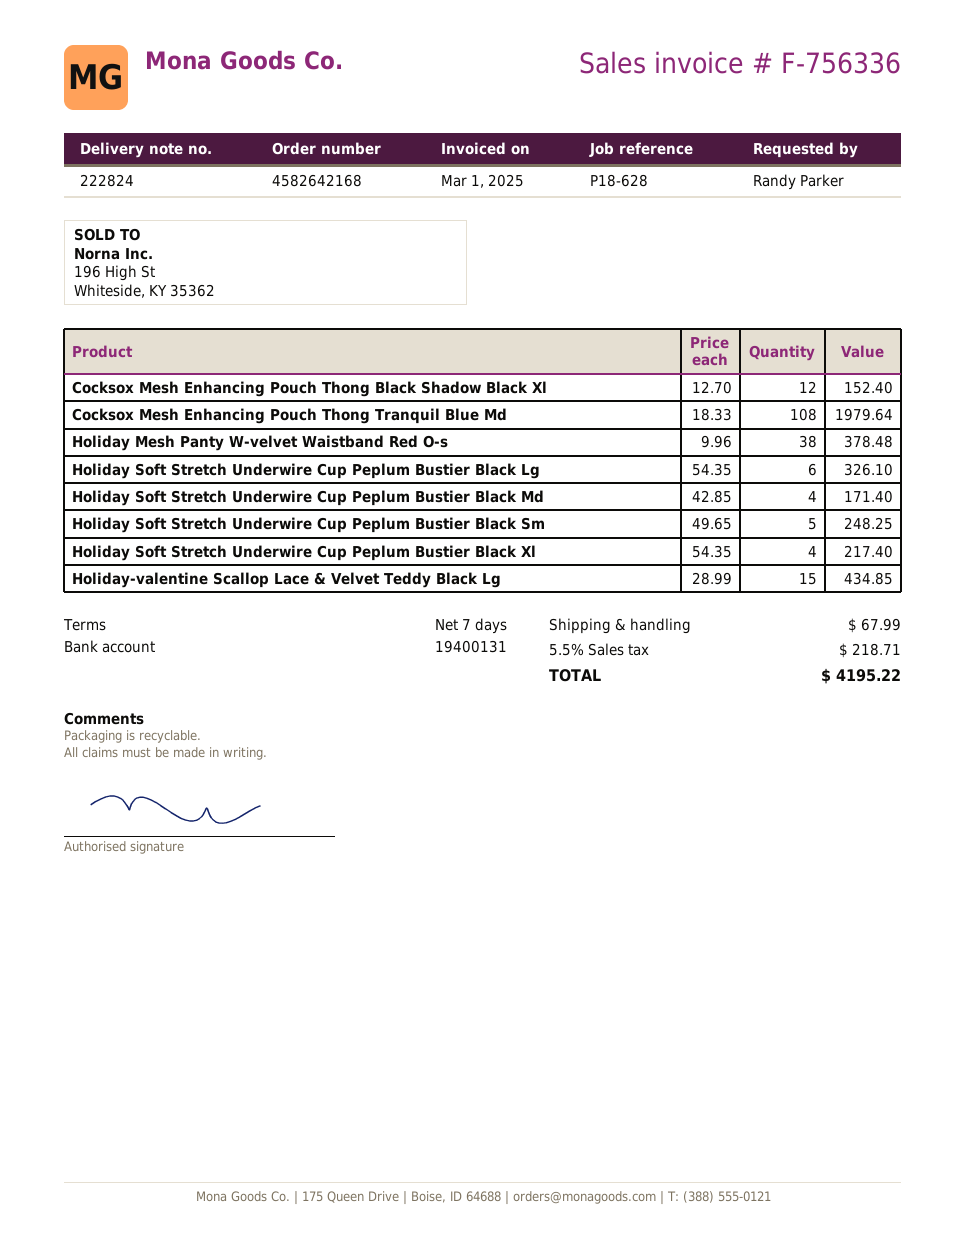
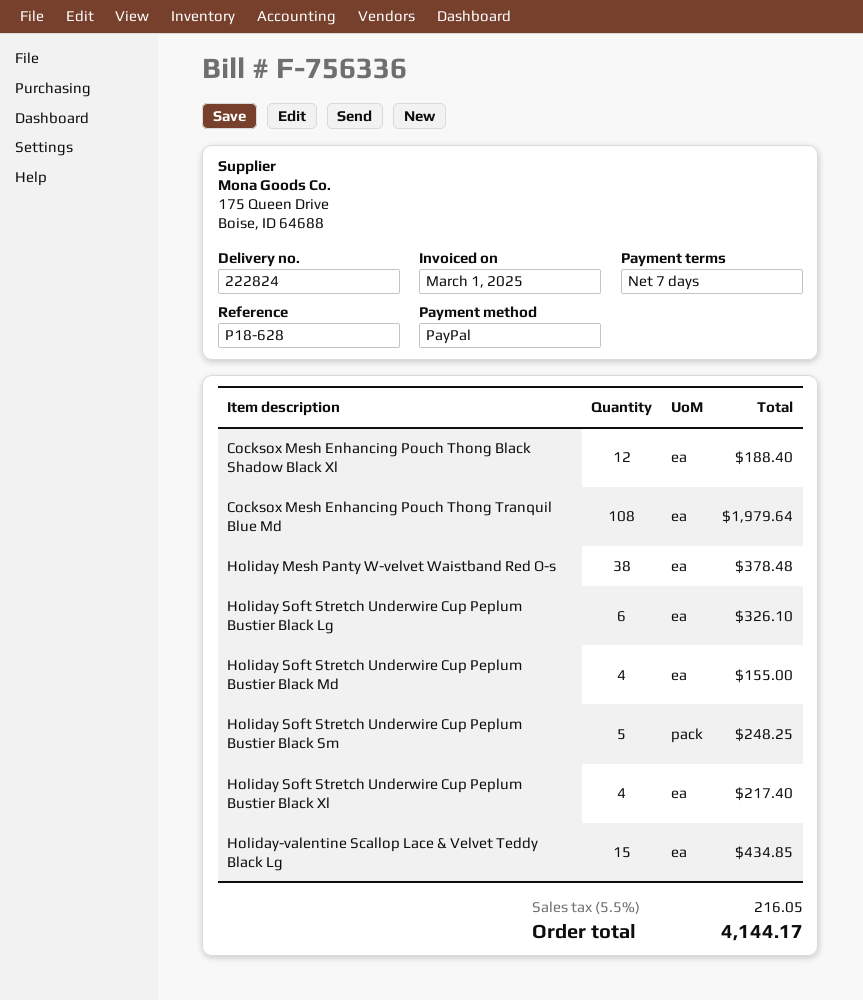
Cocksox Mesh Enhancing Pouch Thong Black Shadow Black Xl: 12 for 152.40 -> 12 for 188.40
Holiday Soft Stretch Underwire Cup Peplum Bustier Black Md: 4 for 171.40 -> 4 for 155.00
shipping: 67.99 -> none
tax: 5.5% = 218.71 -> 5.5% = 216.05
total: 4195.22 -> 4144.17

